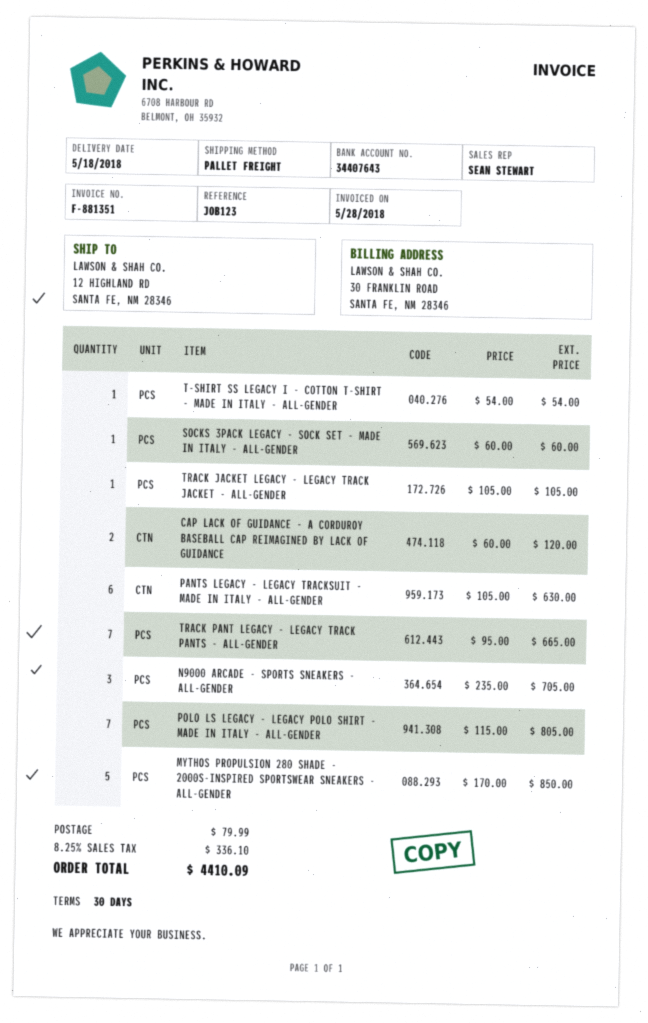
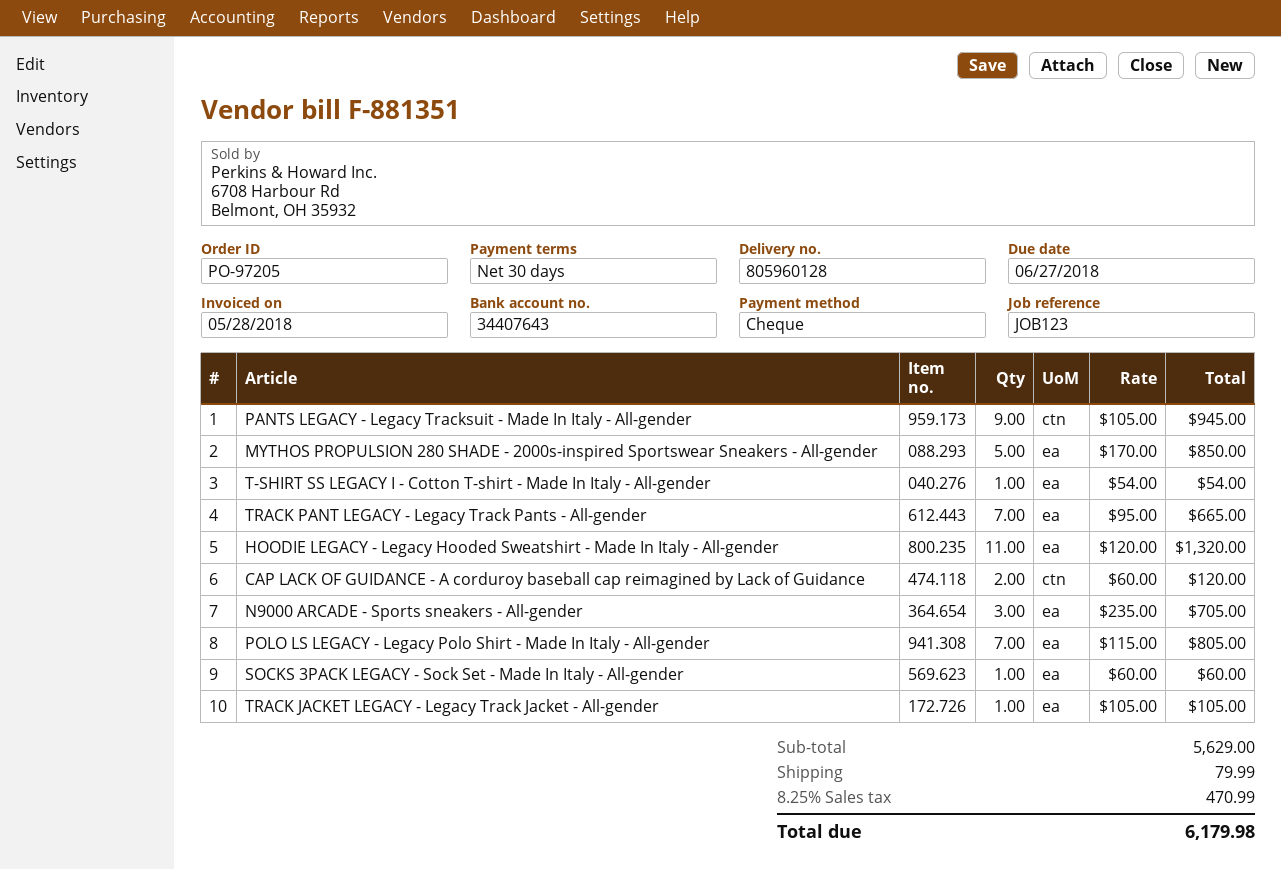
PANTS LEGACY - LEGACY TRACKSUIT - MADE IN ITALY - ALL-GENDER: 6 x 105.00 = 630.00 -> 9 x 105.00 = 945.00
HOODIE LEGACY - Legacy Hooded Sweatshirt - Made In Italy - All-gender: none -> 11 x 120.00 = 1320.00
tax: 8.25% = 336.10 -> 8.25% = 470.99
total: 4410.09 -> 6179.98

